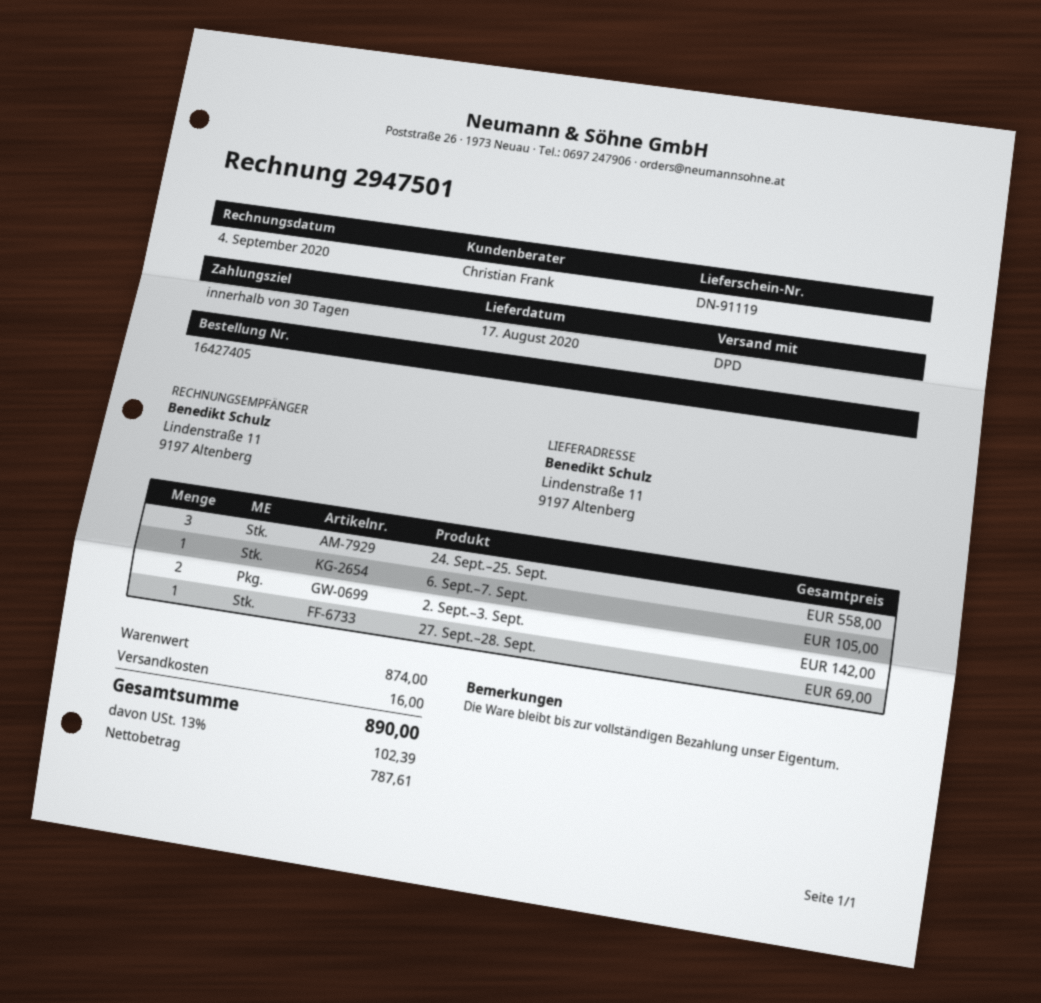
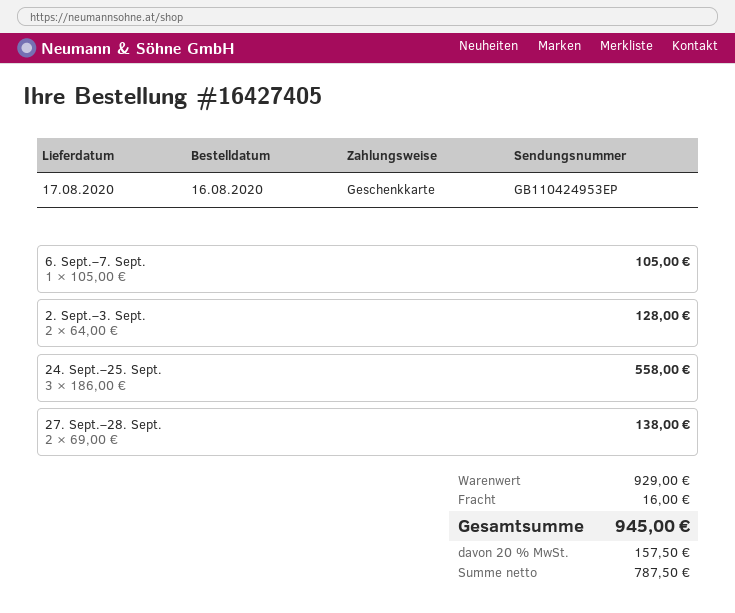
2. Sept.–3. Sept.: 2 for 142.00 -> 2 for 128.00
27. Sept.–28. Sept.: 1 for 69.00 -> 2 for 138.00
subtotal: 874.00 -> 929.00
net: 787.61 -> 787.50
tax: 13% = 102.39 -> 20% = 157.50
total: 890.00 -> 945.00

